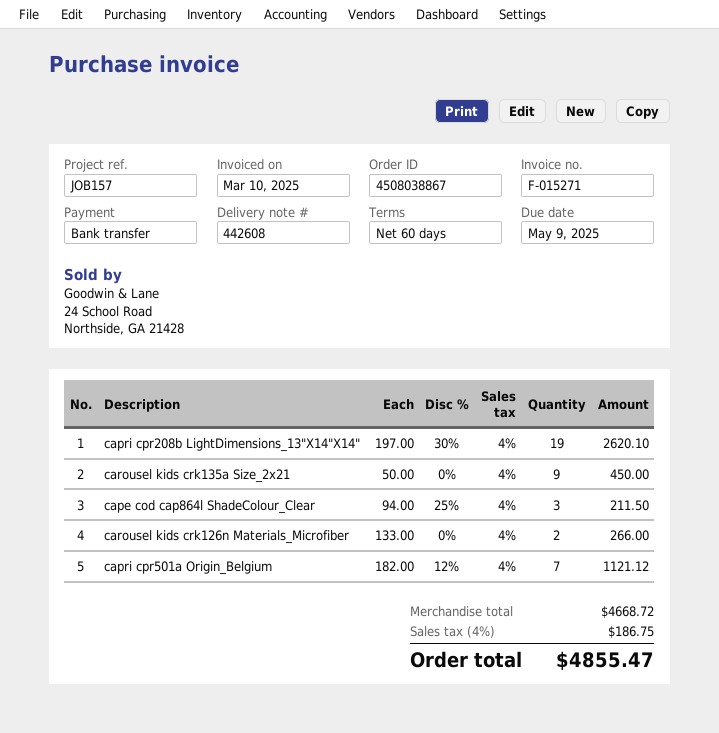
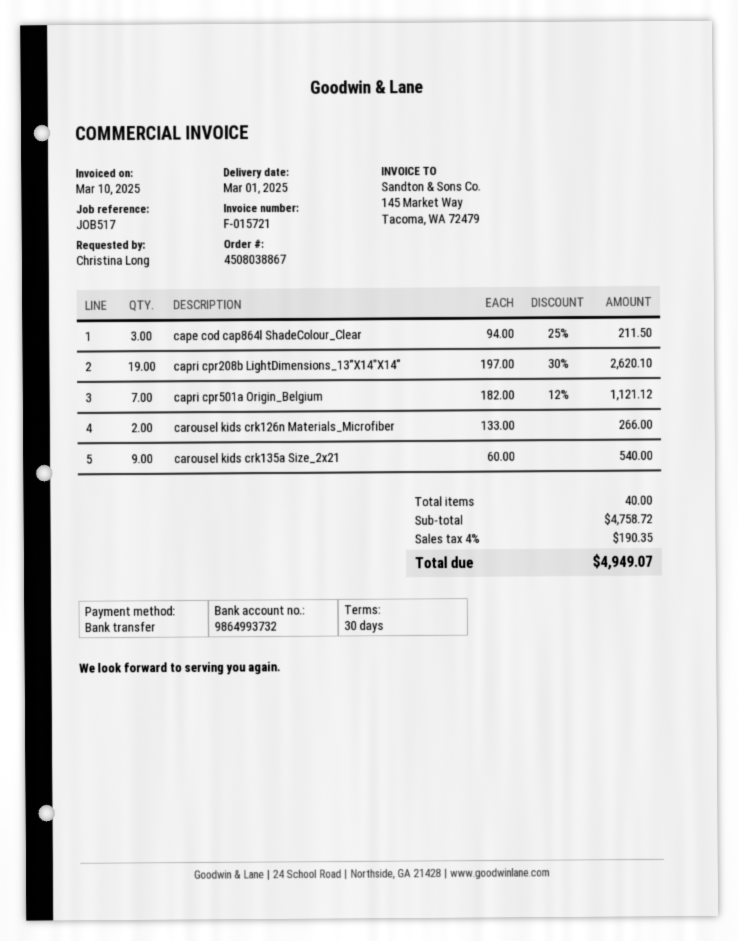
invoice number: F-015271 -> F-015721
payment terms: 60 days -> 30 days
reference: JOB157 -> JOB517
carousel kids crk135a Size_2x21: 9 x 50.00 = 450.00 -> 9 x 60.00 = 540.00
subtotal: 4668.72 -> 4758.72
tax: 4% = 186.75 -> 4% = 190.35
total: 4855.47 -> 4949.07

